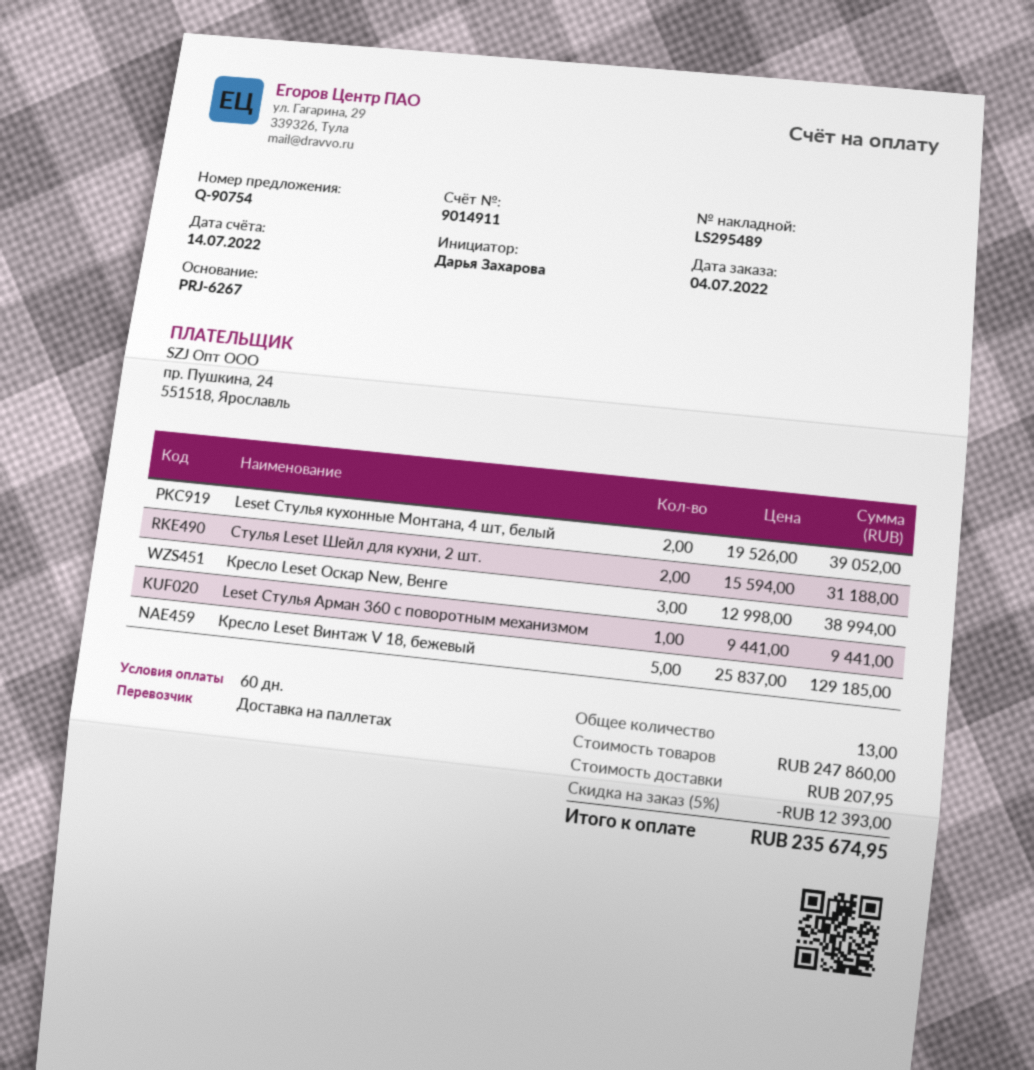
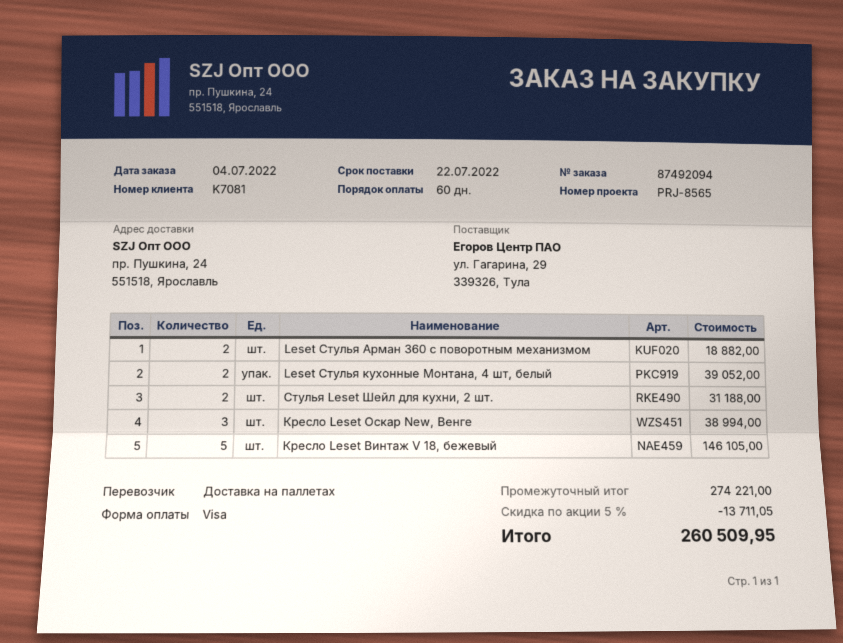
reference: PRJ-6267 -> PRJ-8565
Leset Стулья Арман 360 с поворотным механизмом: 1 for 9441.00 -> 2 for 18882.00
Кресло Leset Винтаж V 18, бежевый: 5 for 129185.00 -> 5 for 146105.00
subtotal: 247860.00 -> 274221.00
discount: 5% = 12393.00 -> 5% = 13711.05
shipping: 207.95 -> none
total: 235674.95 -> 260509.95

